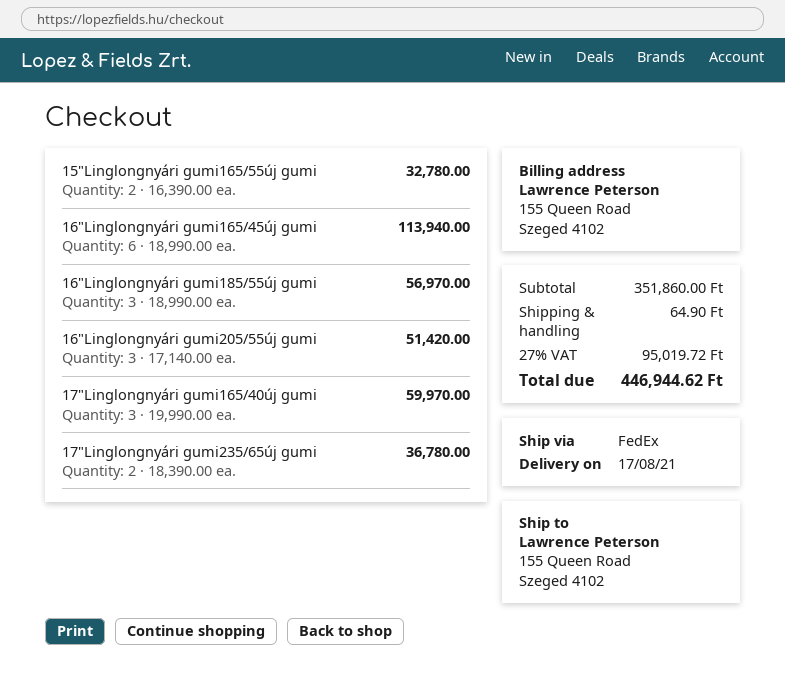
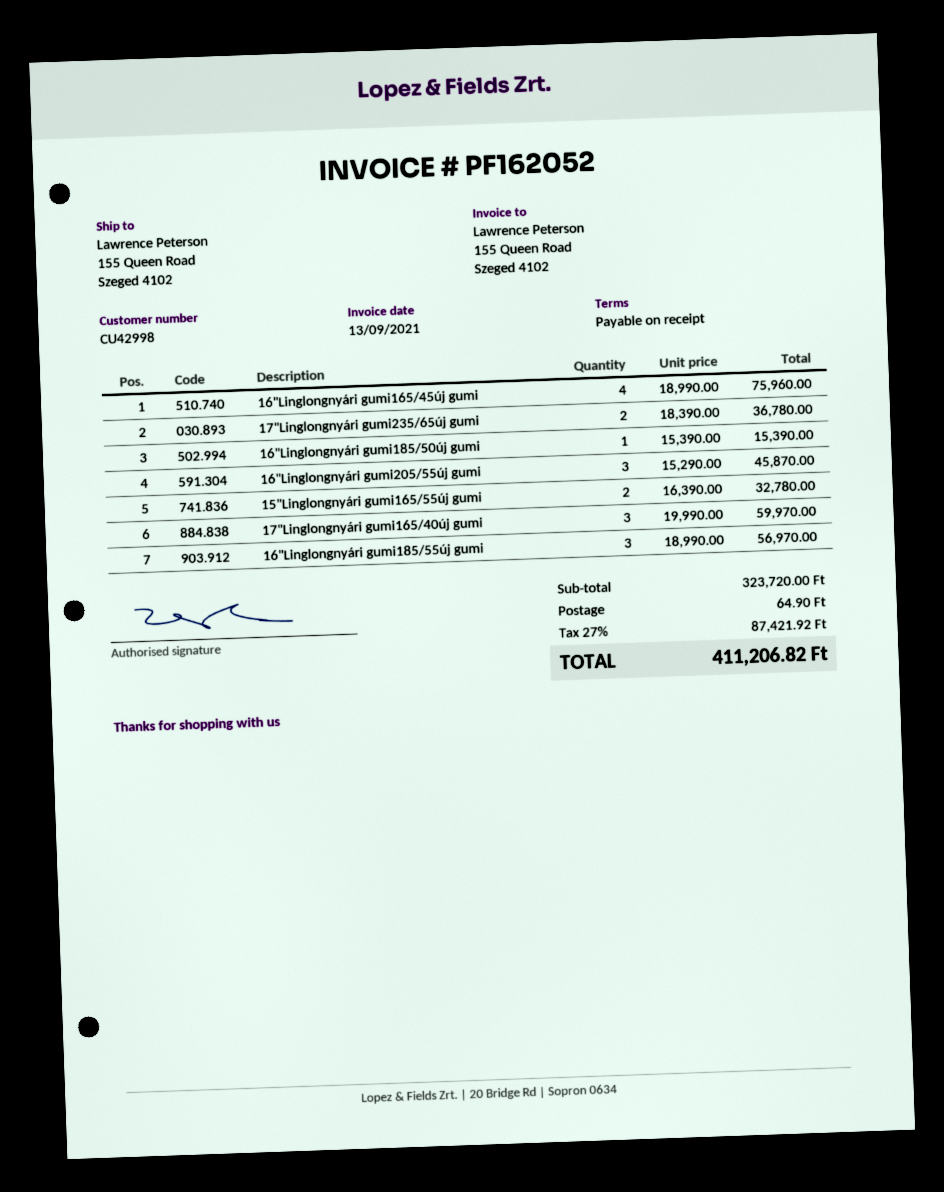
16"Linglongnyári gumi165/45új gumi: 6 x 18990.00 = 113940.00 -> 4 x 18990.00 = 75960.00
16"Linglongnyári gumi205/55új gumi: 3 x 17140.00 = 51420.00 -> 3 x 15290.00 = 45870.00
16"Linglongnyári gumi185/50új gumi: none -> 1 x 15390.00 = 15390.00
subtotal: 351860.00 -> 323720.00
tax: 27% = 95019.72 -> 27% = 87421.92
total: 446944.62 -> 411206.82

